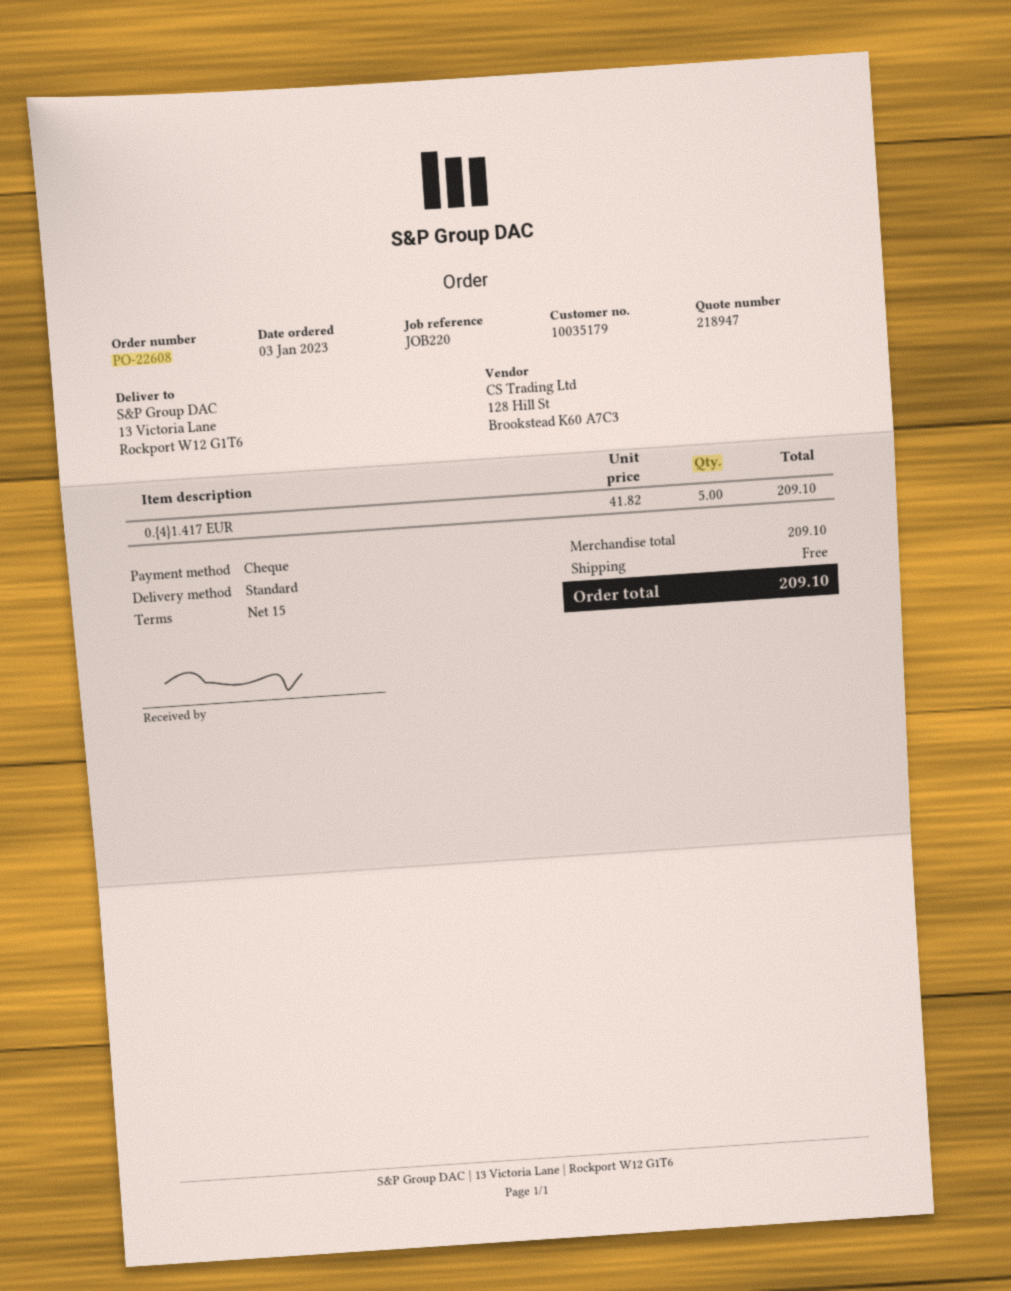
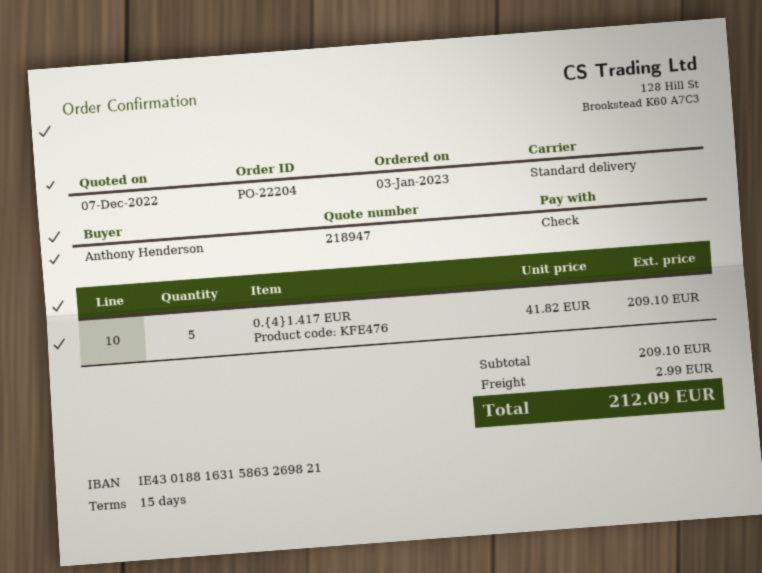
order number: PO-22608 -> PO-22204
shipping: 0.00 -> 2.99
total: 209.10 -> 212.09

